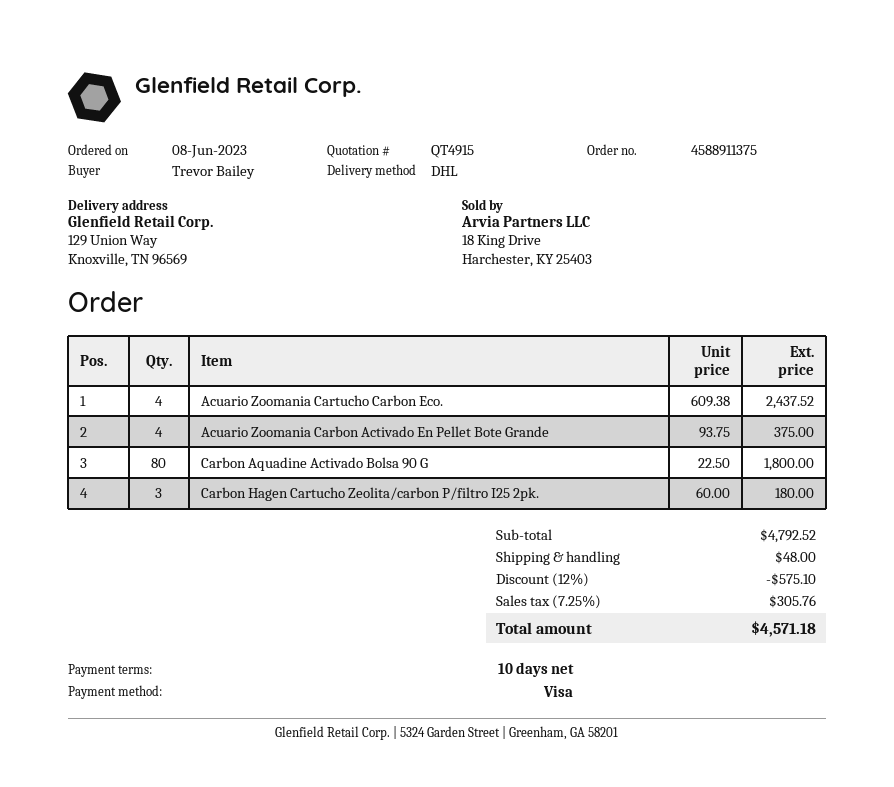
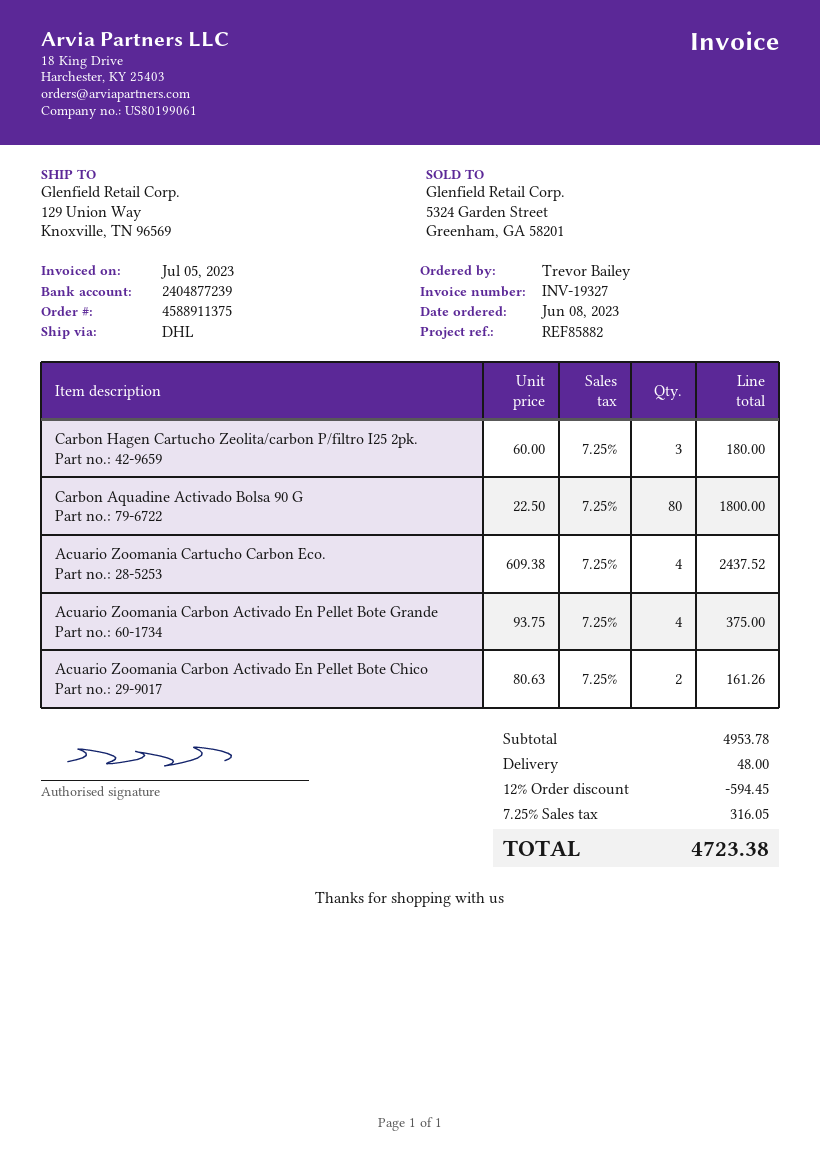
Acuario Zoomania Carbon Activado En Pellet Bote Chico: none -> 2 x 80.63 = 161.26
subtotal: 4792.52 -> 4953.78
discount: 12% = 575.10 -> 12% = 594.45
tax: 7.25% = 305.76 -> 7.25% = 316.05
total: 4571.18 -> 4723.38

